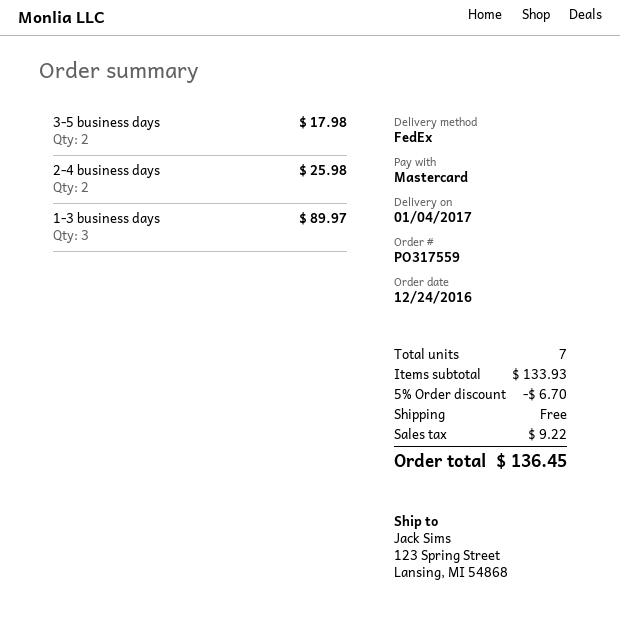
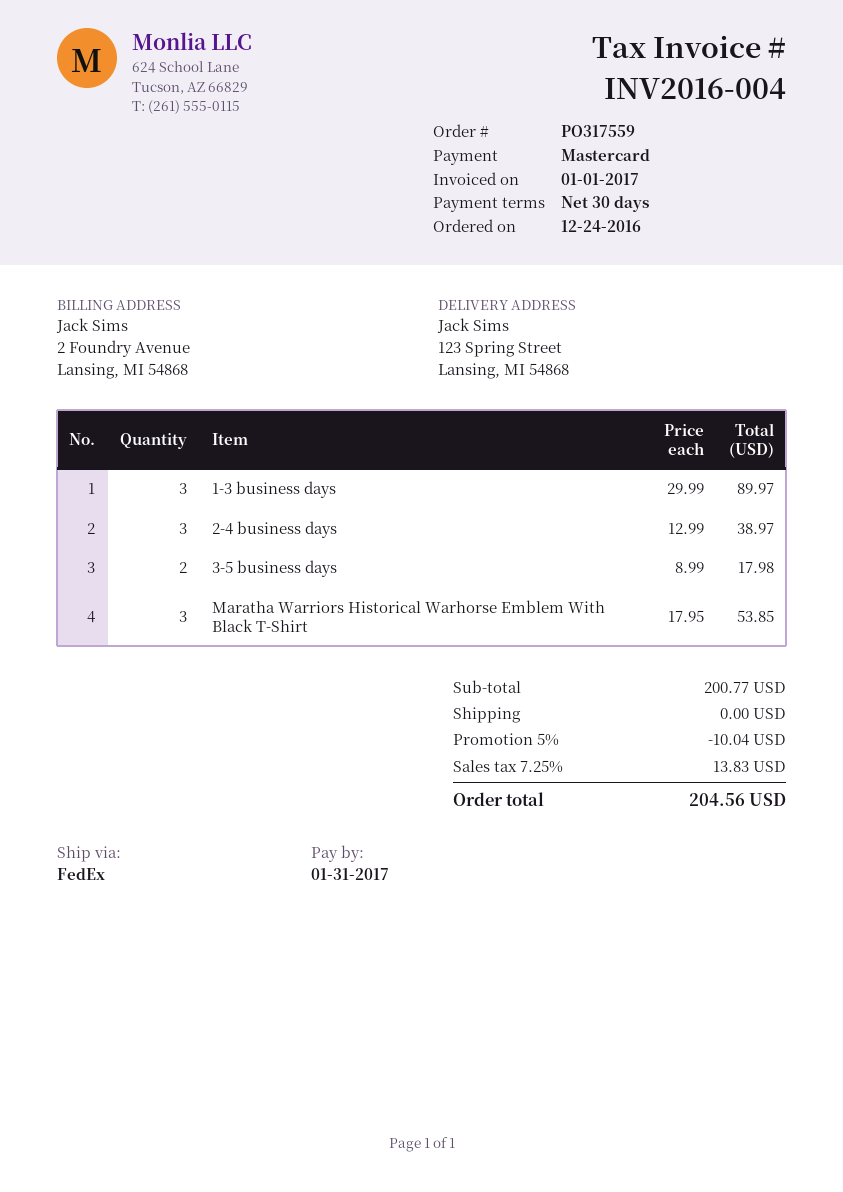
2-4 business days: 2 for 25.98 -> 3 for 38.97
Maratha Warriors Historical Warhorse Emblem With Black T-Shirt: none -> 3 for 53.85
subtotal: 133.93 -> 200.77
discount: 5% = 6.70 -> 5% = 10.04
tax: 9.22 -> 13.83
total: 136.45 -> 204.56

